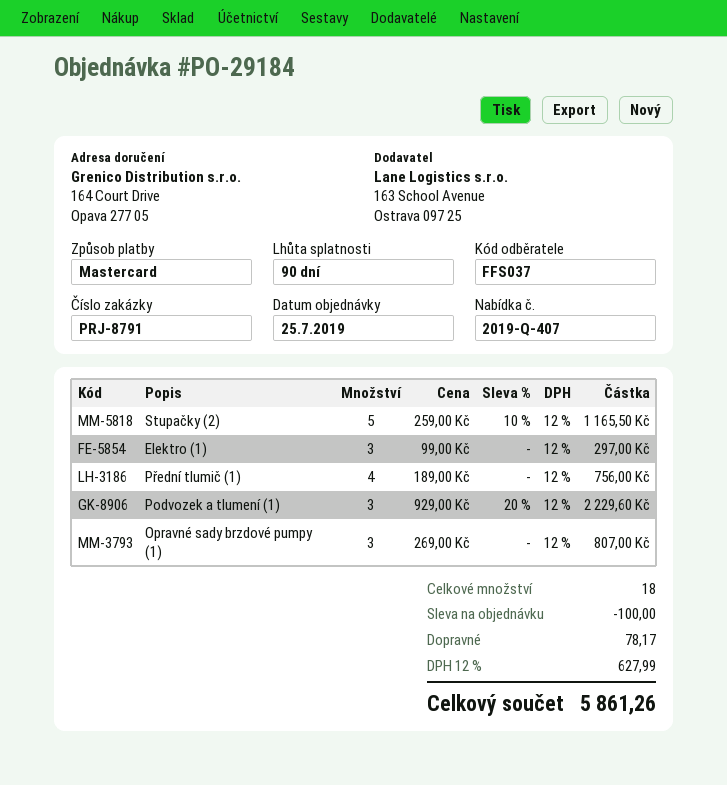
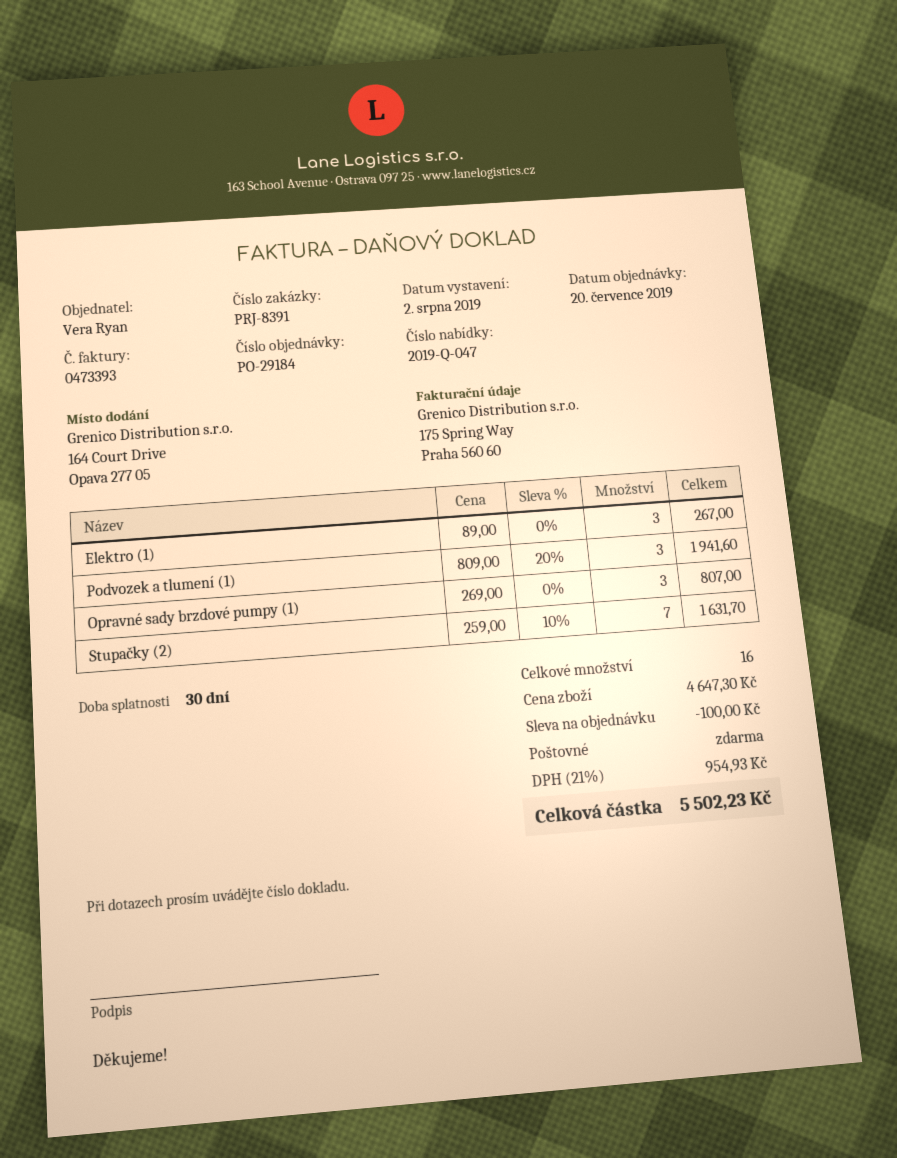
quote number: 2019-Q-407 -> 2019-Q-047
order date: 2019-07-25 -> 2019-07-20
payment terms: 90 days -> 30 days
reference: PRJ-8791 -> PRJ-8391
Stupačky (2): 5 x 259.00 - 10% = 1165.50 -> 7 x 259.00 - 10% = 1631.70
Elektro (1): 3 x 99.00 = 297.00 -> 3 x 89.00 = 267.00
Přední tlumič (1): 4 x 189.00 = 756.00 -> none
Podvozek a tlumení (1): 3 x 929.00 - 20% = 2229.60 -> 3 x 809.00 - 20% = 1941.60
total quantity: 18 -> 16
shipping: 78.17 -> 0.00
tax: 12% = 627.99 -> 21% = 954.93
total: 5861.26 -> 5502.23

